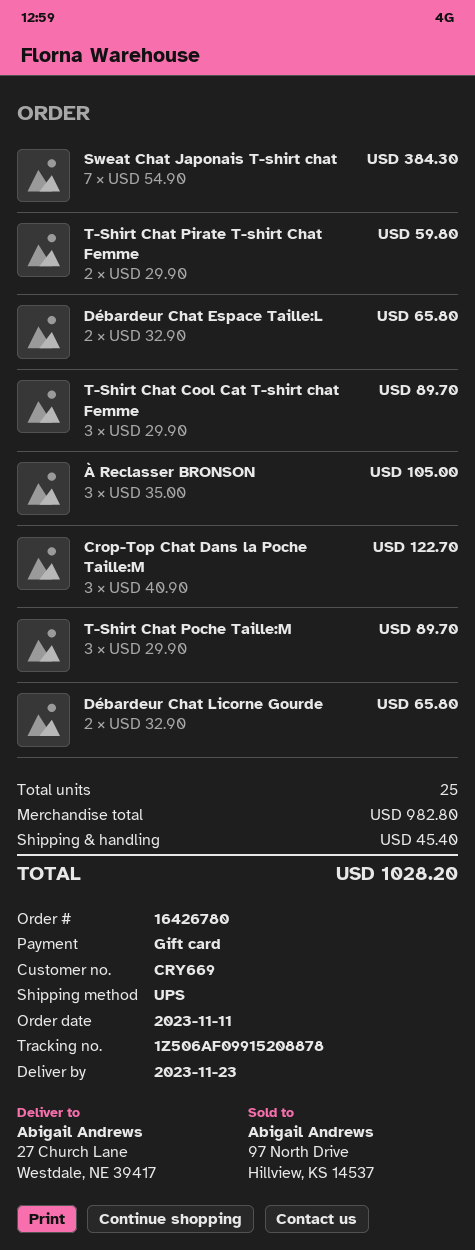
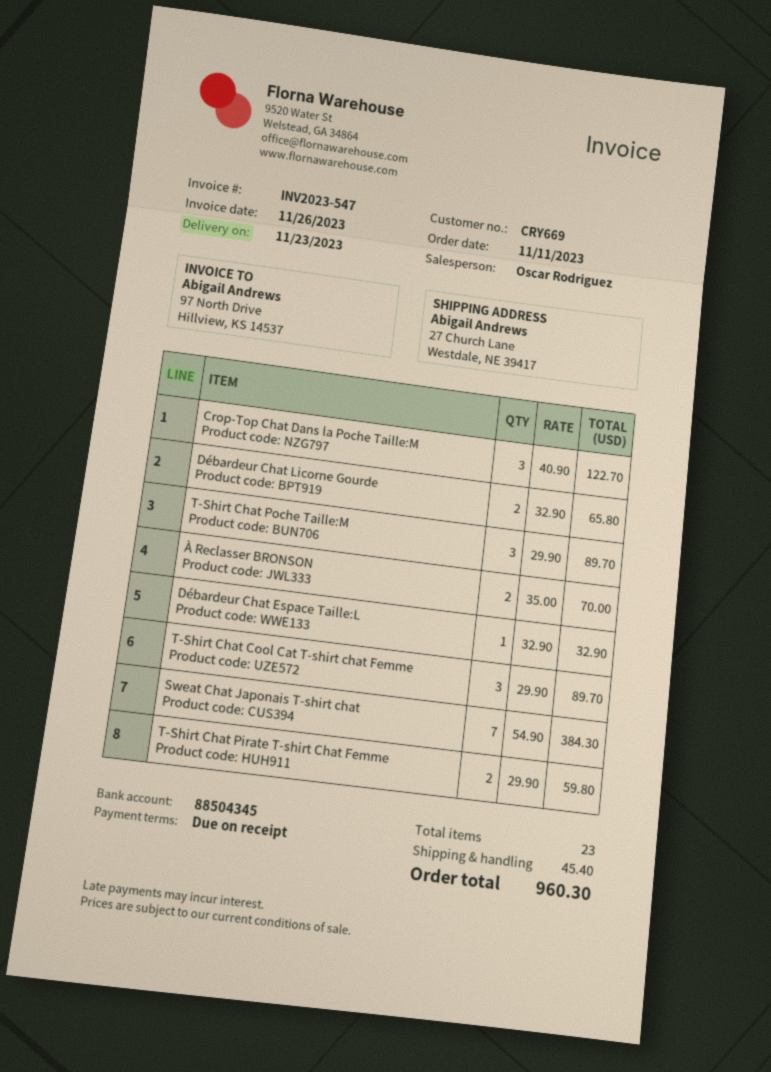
Débardeur Chat Espace Taille:L: 2 x 32.90 = 65.80 -> 1 x 32.90 = 32.90
À Reclasser BRONSON: 3 x 35.00 = 105.00 -> 2 x 35.00 = 70.00
total quantity: 25 -> 23
total: 1028.20 -> 960.30

